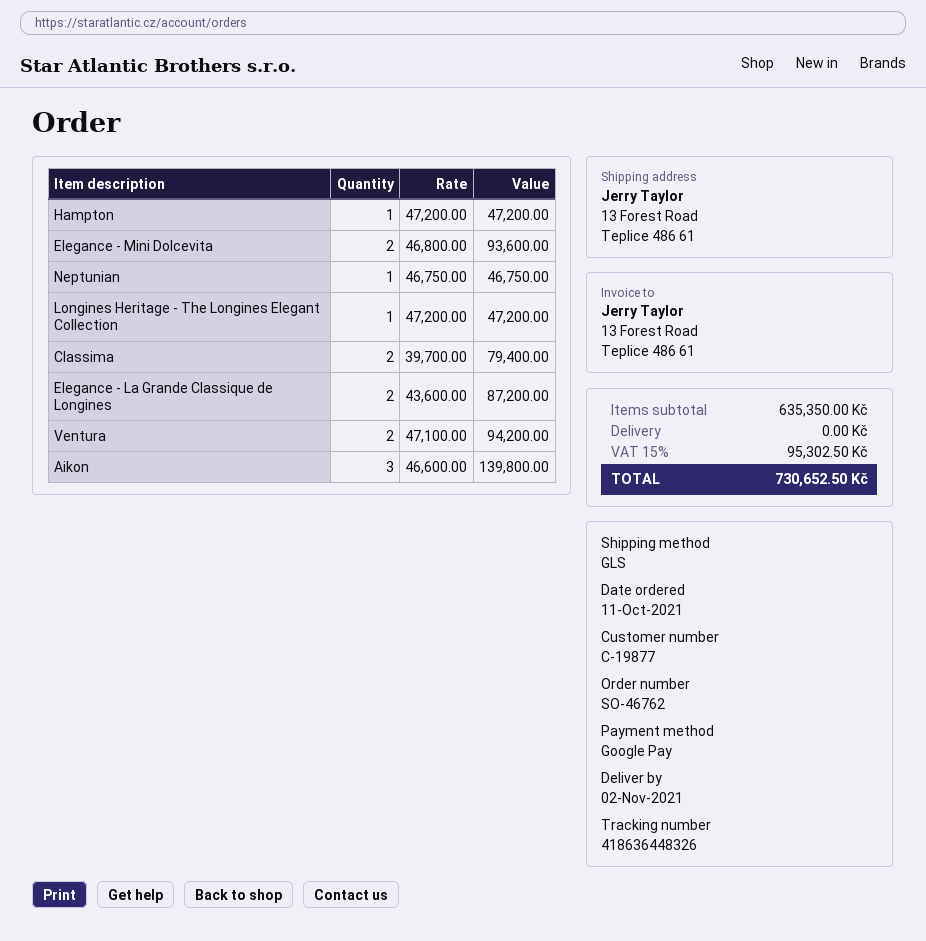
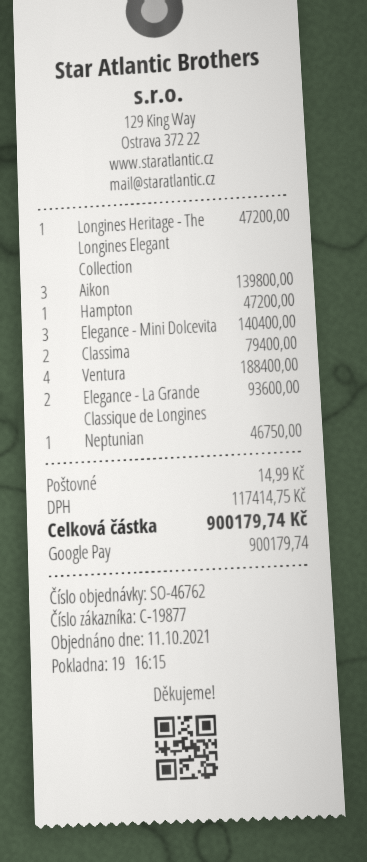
Elegance - Mini Dolcevita: 2 for 93600.00 -> 3 for 140400.00
Elegance - La Grande Classique de Longines: 2 for 87200.00 -> 2 for 93600.00
Ventura: 2 for 94200.00 -> 4 for 188400.00
shipping: 0.00 -> 14.99
tax: 95302.50 -> 117414.75
total: 730652.50 -> 900179.74

